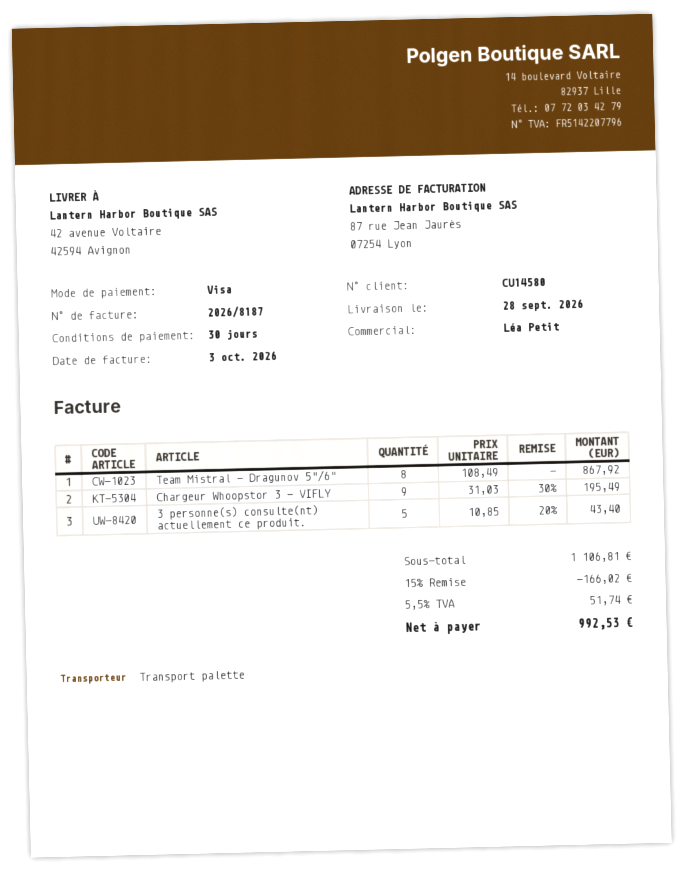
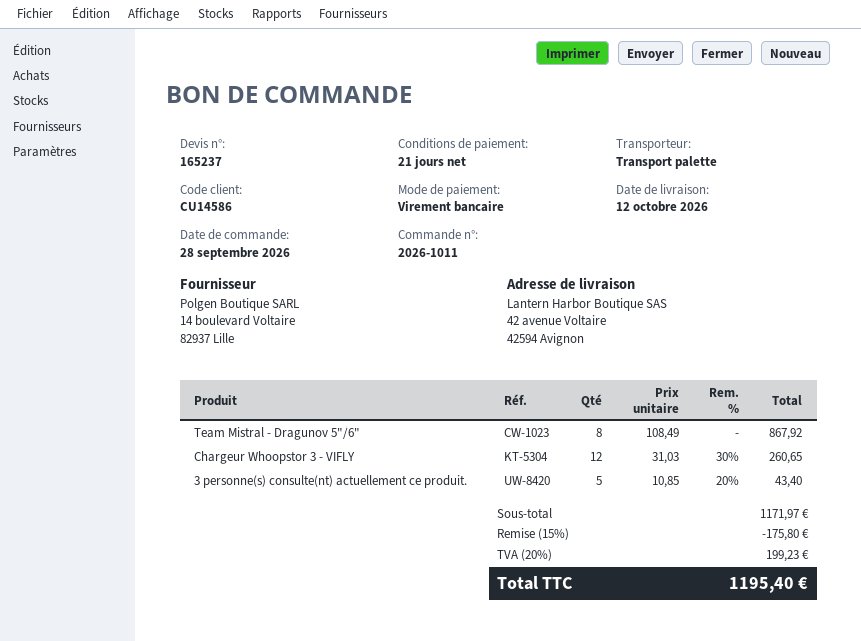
delivery date: 2026-09-28 -> 2026-10-12
payment terms: 30 days -> 21 days
customer number: CU14580 -> CU14586
payment method: Visa -> bank transfer
Chargeur Whoopstor 3 - VIFLY: 9 x 31.03 - 30% = 195.49 -> 12 x 31.03 - 30% = 260.65
subtotal: 1106.81 -> 1171.97
discount: 15% = 166.02 -> 15% = 175.80
tax: 5.5% = 51.74 -> 20% = 199.23
total: 992.53 -> 1195.40

